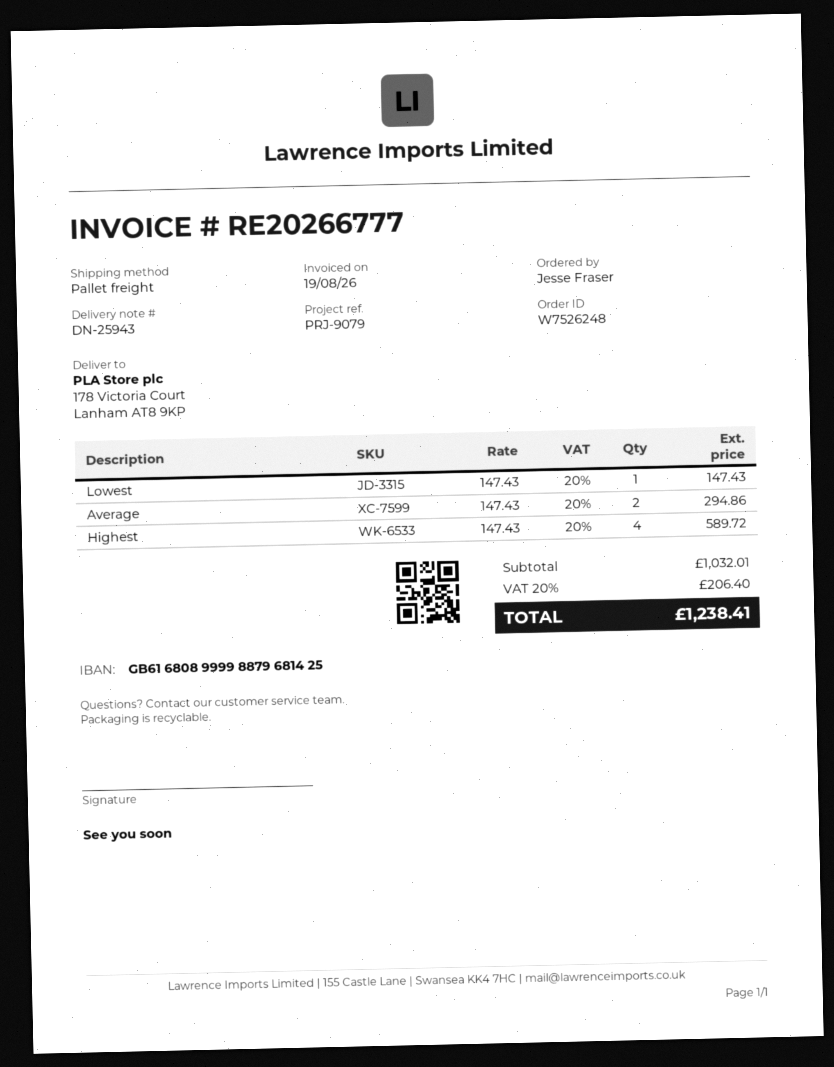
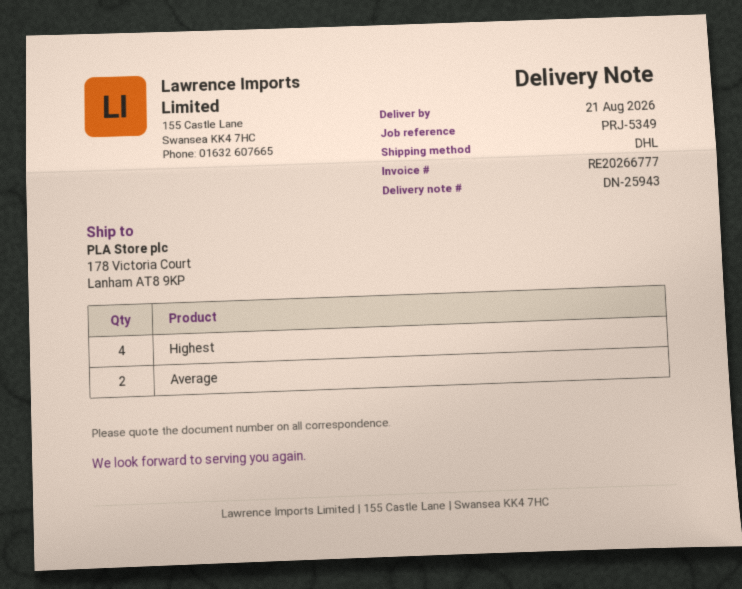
reference: PRJ-9079 -> PRJ-5349
shipping method: pallet freight -> DHL
Lowest: 1 -> none

